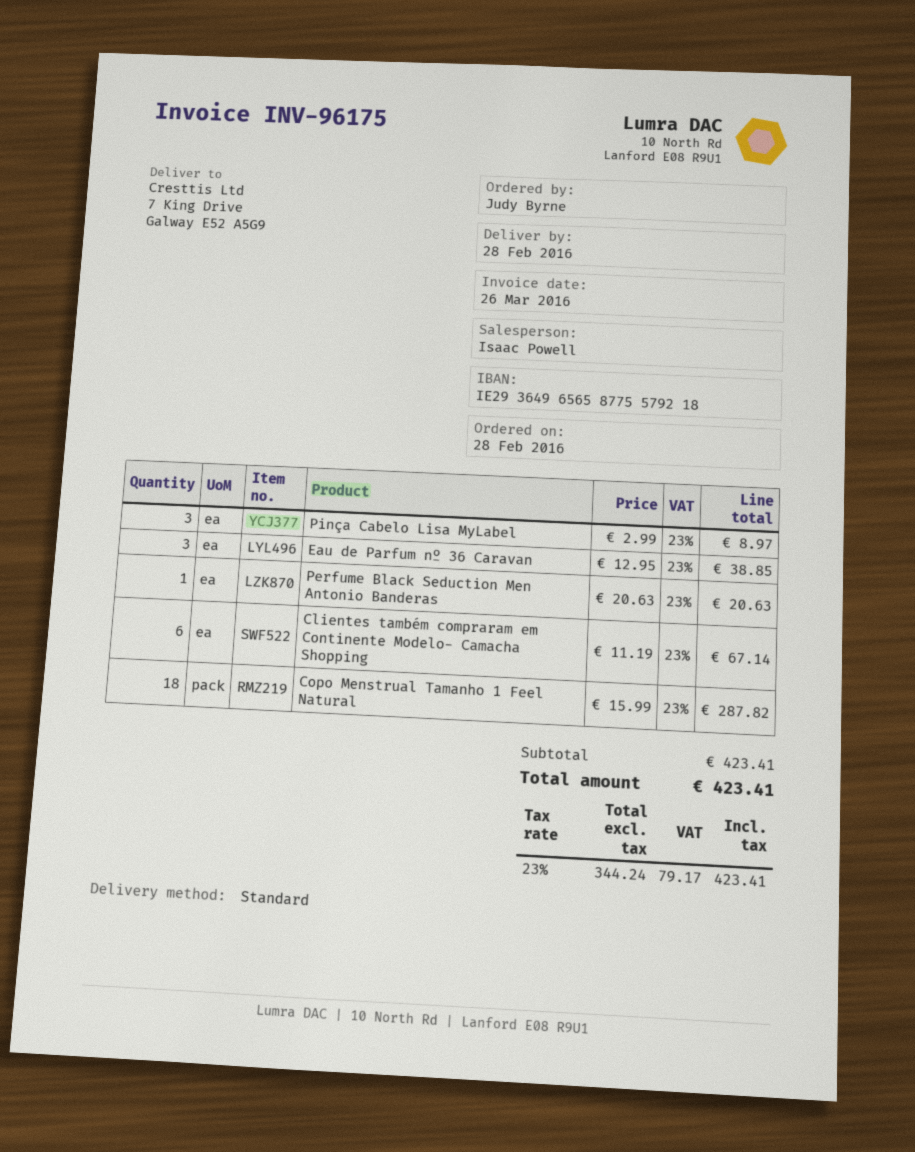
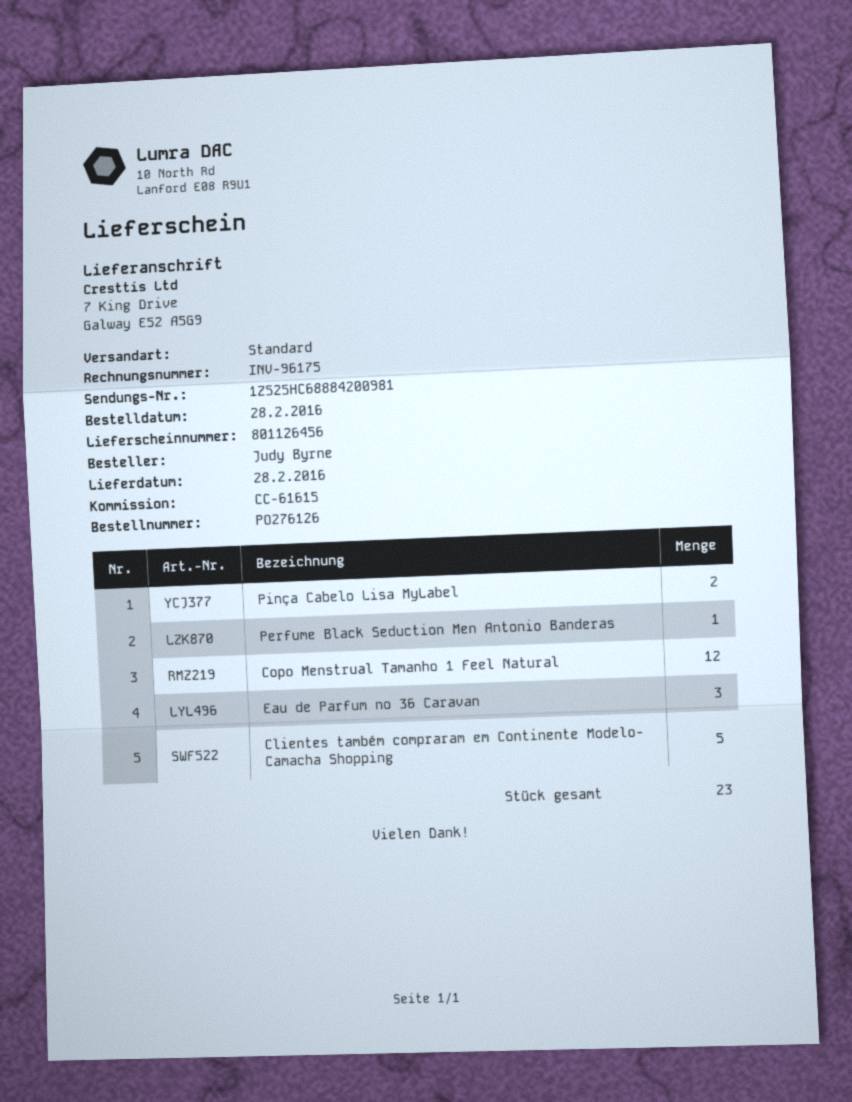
Pinça Cabelo Lisa MyLabel: 3 -> 2
Clientes também compraram em Continente Modelo- Camacha Shopping: 6 -> 5
Copo Menstrual Tamanho 1 Feel Natural: 18 -> 12

